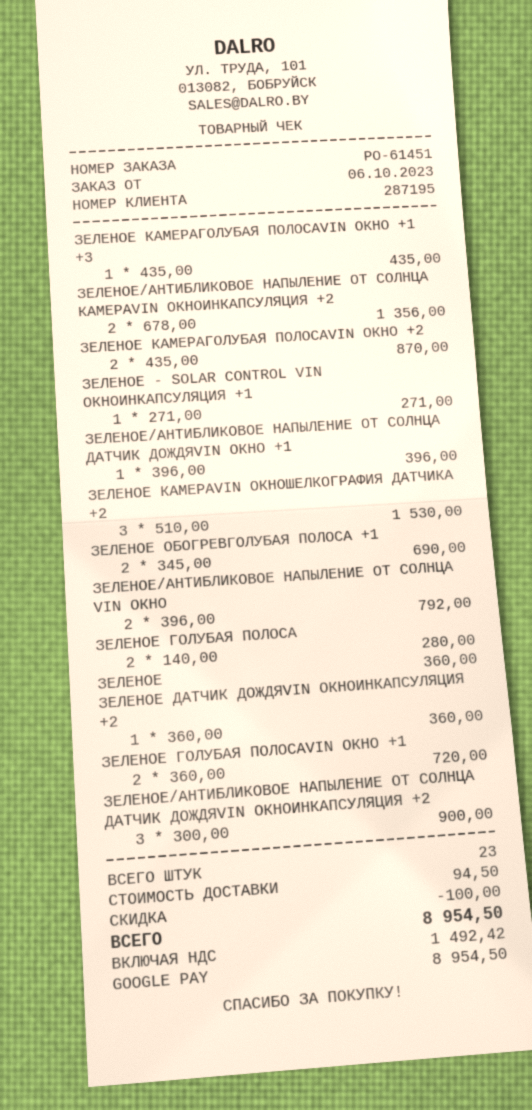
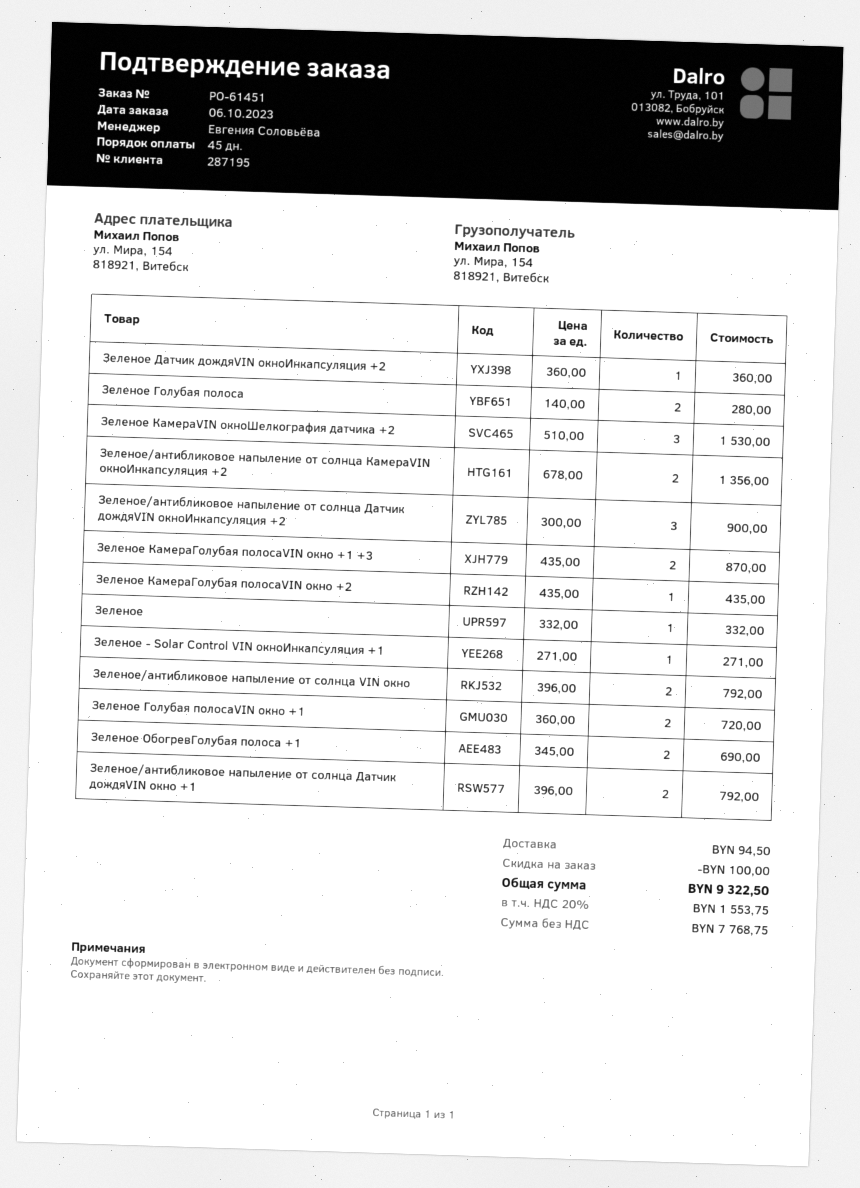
ЗЕЛЕНОЕ КАМЕРАГОЛУБАЯ ПОЛОСАVIN ОКНО +1 +3: 1 x 435.00 = 435.00 -> 2 x 435.00 = 870.00
ЗЕЛЕНОЕ КАМЕРАГОЛУБАЯ ПОЛОСАVIN ОКНО +2: 2 x 435.00 = 870.00 -> 1 x 435.00 = 435.00
ЗЕЛЕНОЕ/АНТИБЛИКОВОЕ НАПЫЛЕНИЕ ОТ СОЛНЦА ДАТЧИК ДОЖДЯVIN ОКНО +1: 1 x 396.00 = 396.00 -> 2 x 396.00 = 792.00
ЗЕЛЕНОЕ: 1 x 360.00 = 360.00 -> 1 x 332.00 = 332.00
tax: 1492.42 -> 1553.75
total: 8954.50 -> 9322.50

